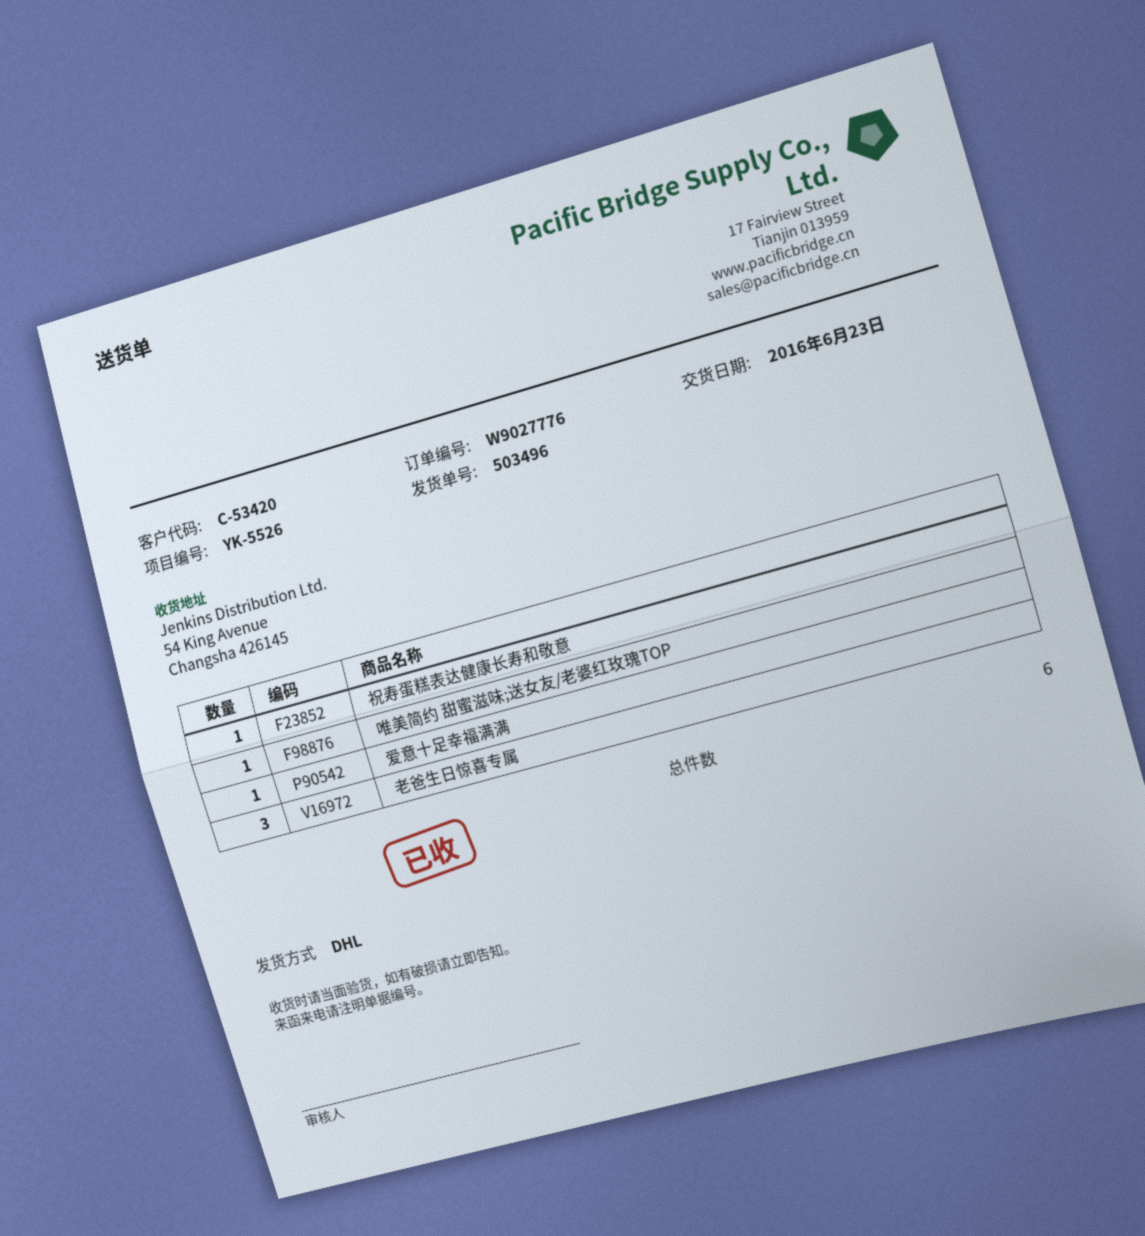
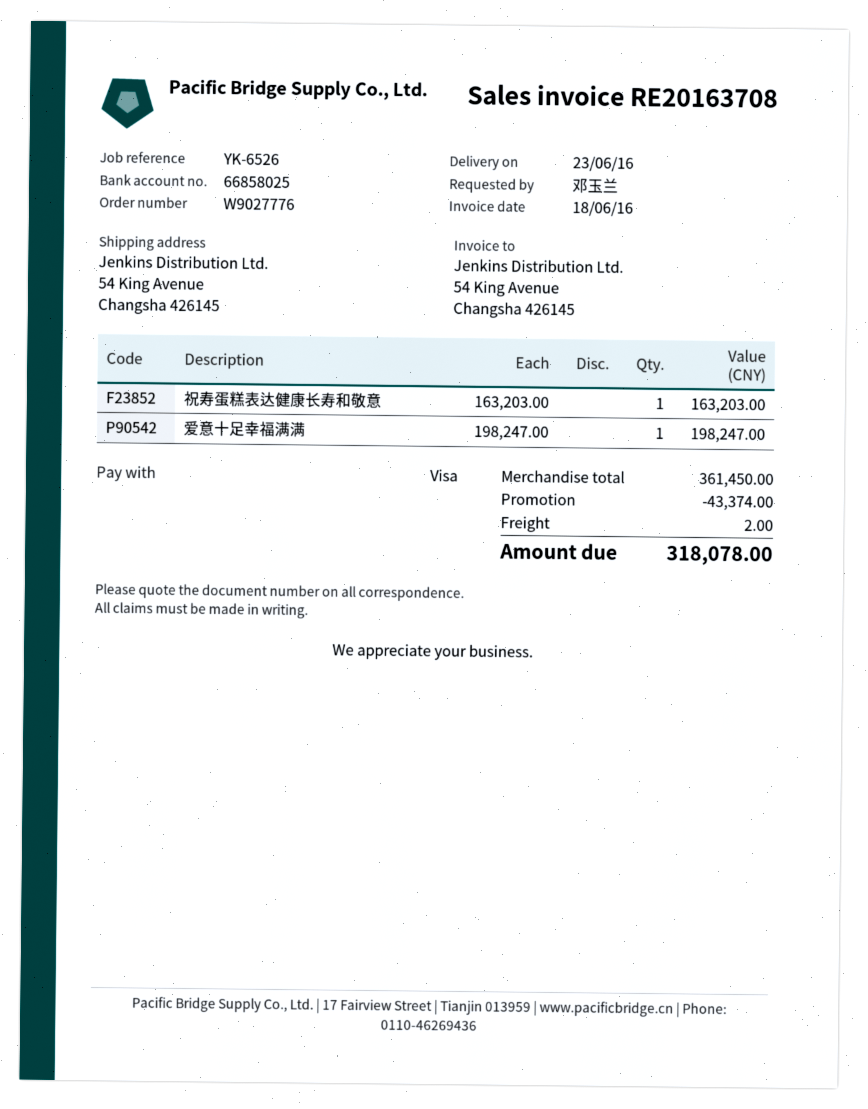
reference: YK-5526 -> YK-6526
唯美简约 甜蜜滋味;送女友/老婆红玫瑰TOP: 1 -> none
老爸生日惊喜专属: 3 -> none

